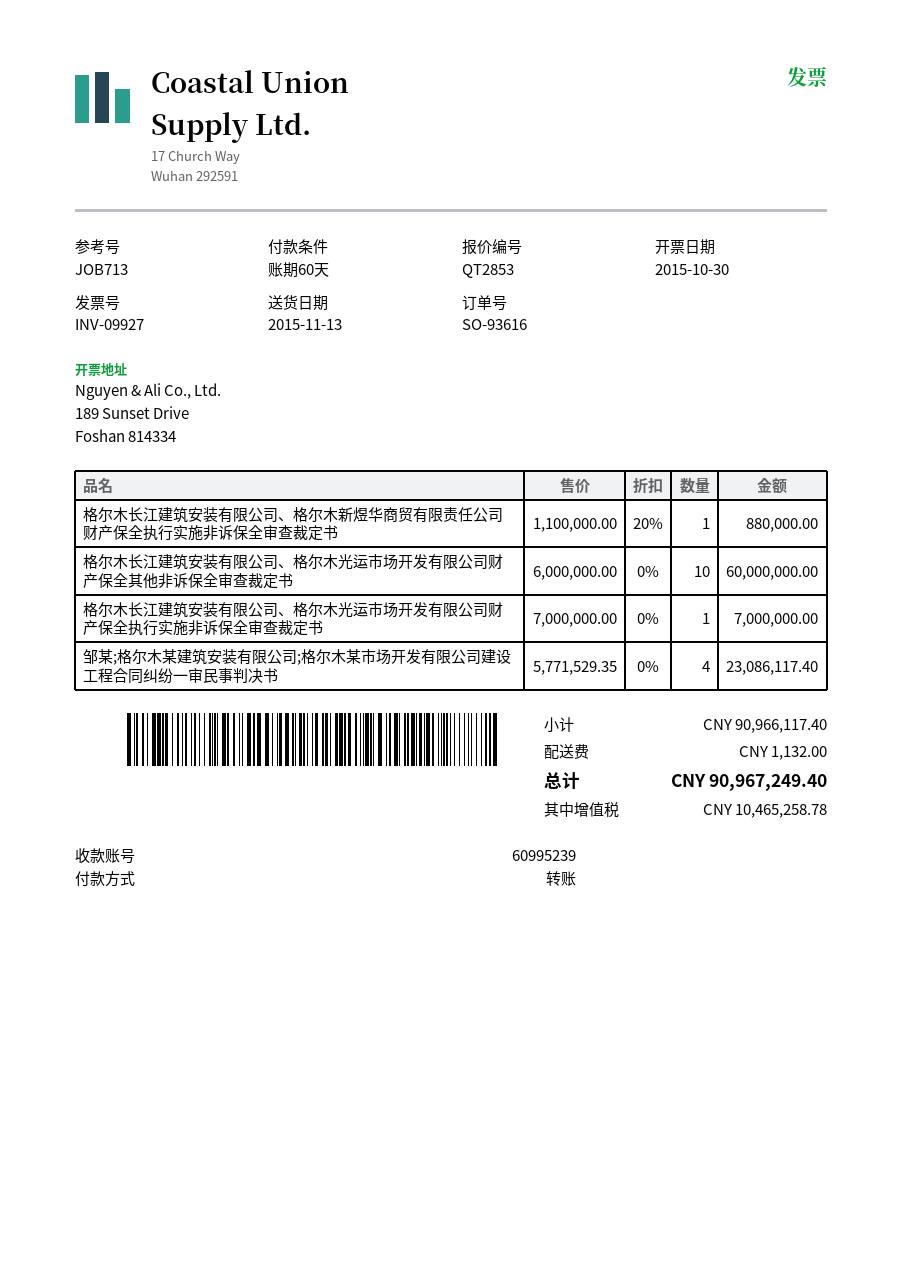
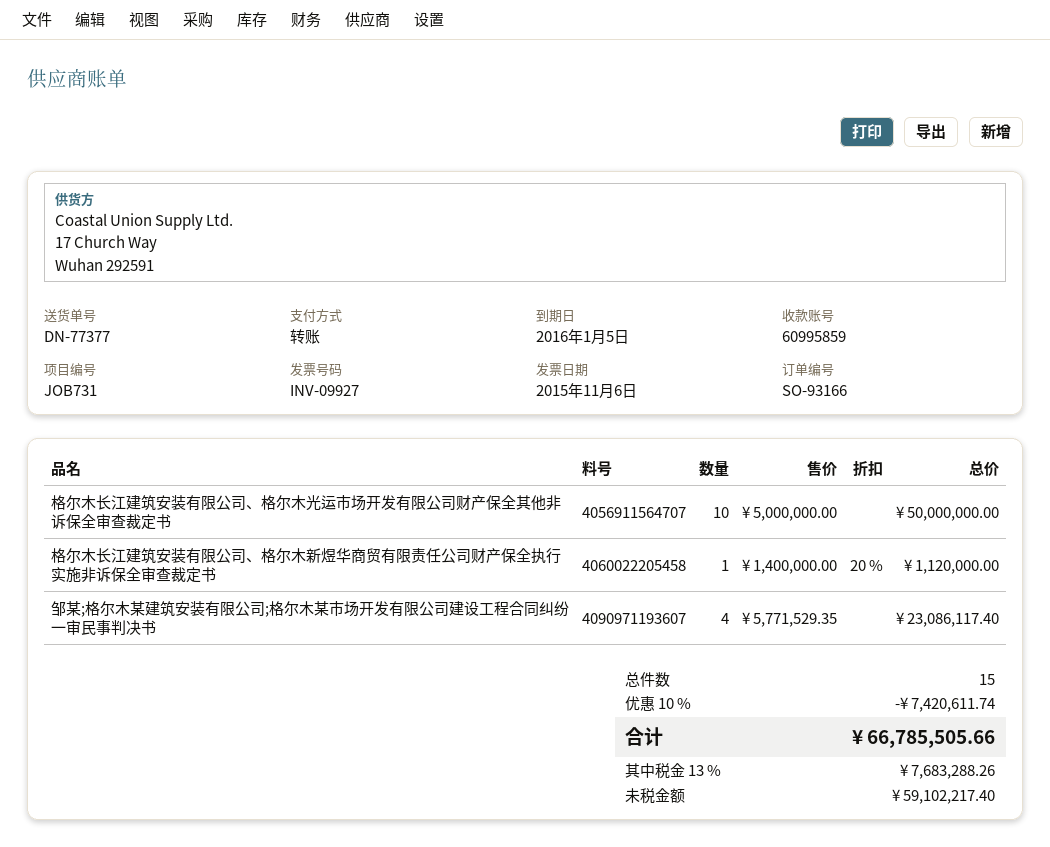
order number: SO-93616 -> SO-93166
invoice date: 2015-10-30 -> 2015-11-06
reference: JOB713 -> JOB731
bank account: 60995239 -> 60995859
格尔木长江建筑安装有限公司、格尔木新煜华商贸有限责任公司财产保全执行实施非诉保全审查裁定书: 1 x 1100000.00 - 20% = 880000.00 -> 1 x 1400000.00 - 20% = 1120000.00
格尔木长江建筑安装有限公司、格尔木光运市场开发有限公司财产保全其他非诉保全审查裁定书: 10 x 6000000.00 = 60000000.00 -> 10 x 5000000.00 = 50000000.00
格尔木长江建筑安装有限公司、格尔木光运市场开发有限公司财产保全执行实施非诉保全审查裁定书: 1 x 7000000.00 = 7000000.00 -> none
discount: none -> 10% = 7420611.74
shipping: 1132.00 -> none
tax: 10465258.78 -> 7683288.26
total: 90967249.40 -> 66785505.66

